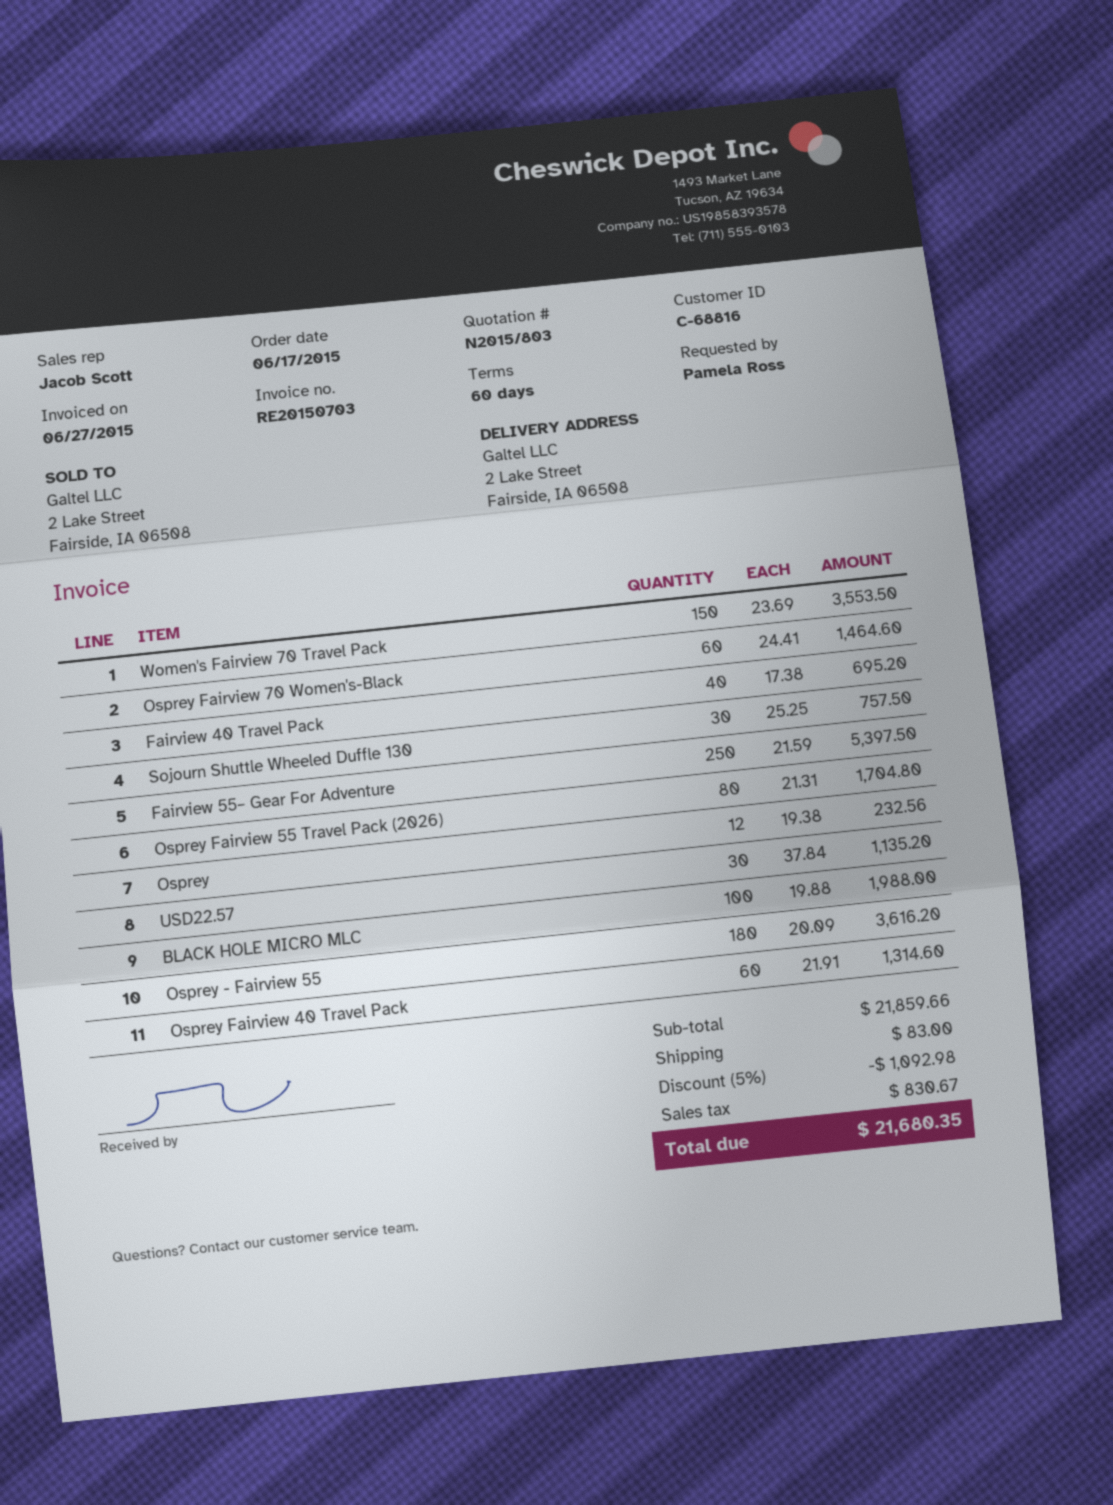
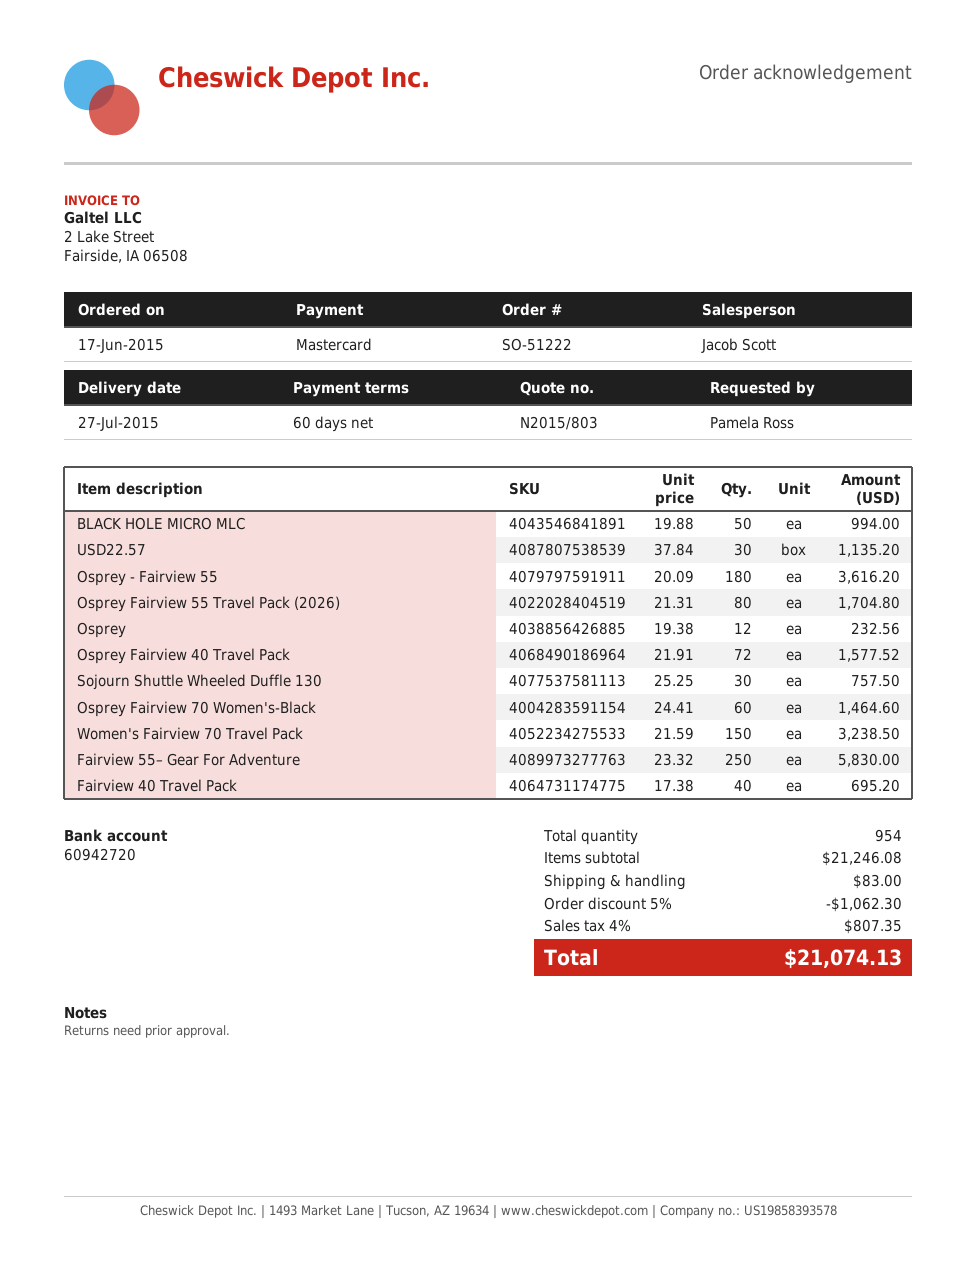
Women's Fairview 70 Travel Pack: 150 x 23.69 = 3553.50 -> 150 x 21.59 = 3238.50
Fairview 55– Gear For Adventure: 250 x 21.59 = 5397.50 -> 250 x 23.32 = 5830.00
BLACK HOLE MICRO MLC: 100 x 19.88 = 1988.00 -> 50 x 19.88 = 994.00
Osprey Fairview 40 Travel Pack: 60 x 21.91 = 1314.60 -> 72 x 21.91 = 1577.52
subtotal: 21859.66 -> 21246.08
discount: 5% = 1092.98 -> 5% = 1062.30
tax: 830.67 -> 807.35
total: 21680.35 -> 21074.13

